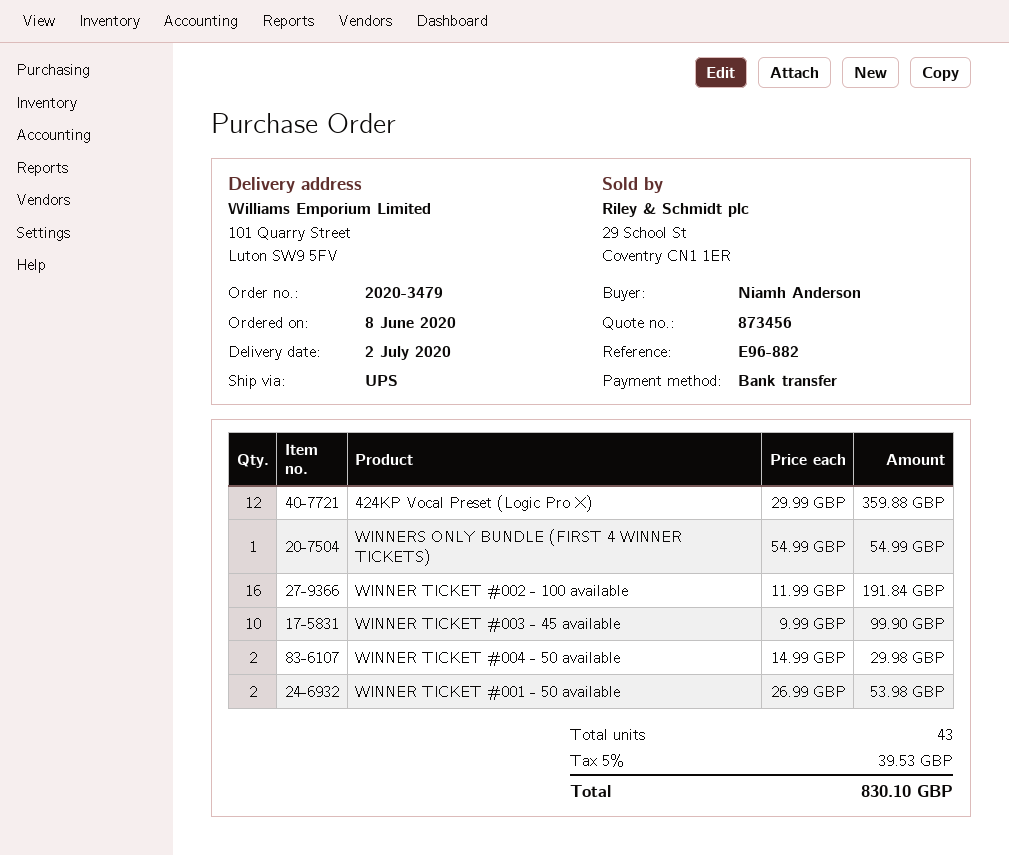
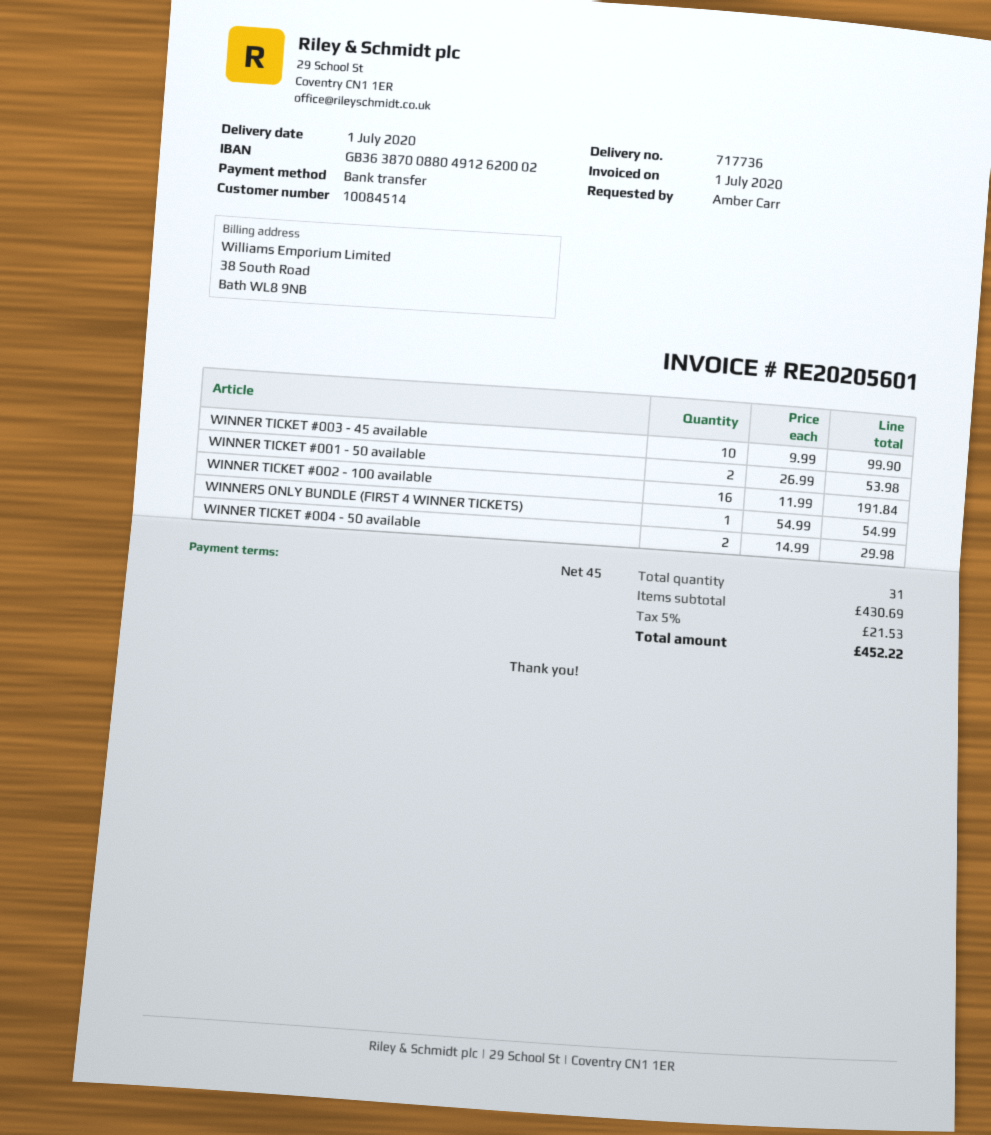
delivery date: 2020-07-02 -> 2020-07-01
ordered by: Niamh Anderson -> Amber Carr
424KP Vocal Preset (Logic Pro X): 12 x 29.99 = 359.88 -> none
total quantity: 43 -> 31
tax: 5% = 39.53 -> 5% = 21.53
total: 830.10 -> 452.22

